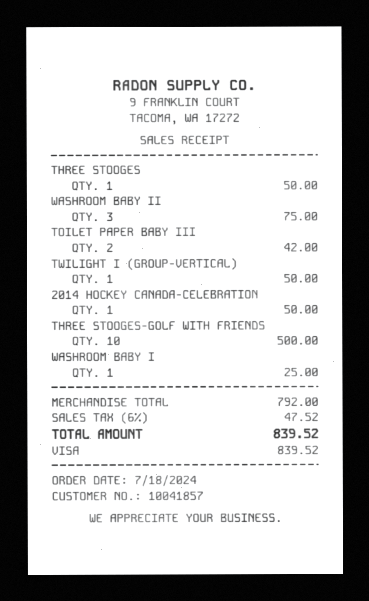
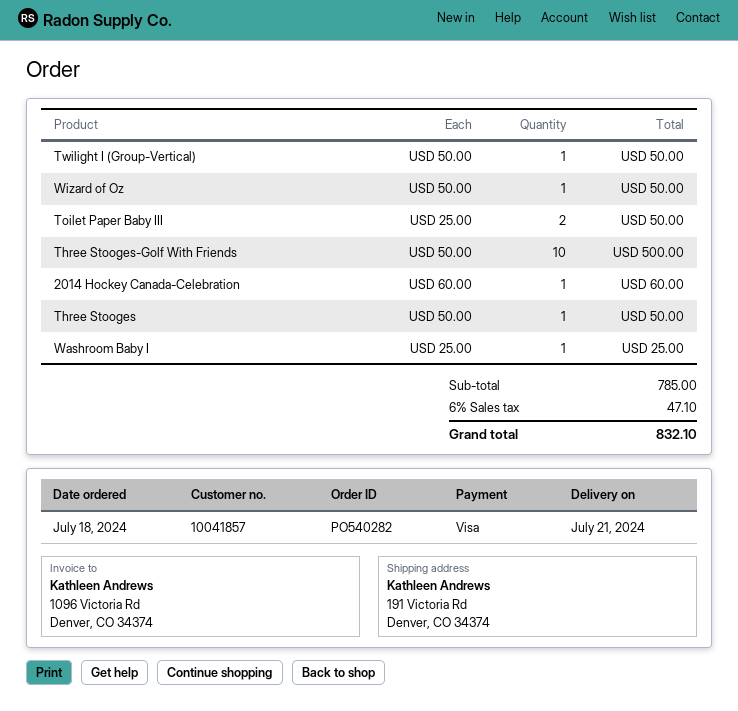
WASHROOM BABY II: 3 for 75.00 -> none
TOILET PAPER BABY III: 2 for 42.00 -> 2 for 50.00
2014 HOCKEY CANADA-CELEBRATION: 1 for 50.00 -> 1 for 60.00
Wizard of Oz: none -> 1 for 50.00
subtotal: 792.00 -> 785.00
tax: 6% = 47.52 -> 6% = 47.10
total: 839.52 -> 832.10

